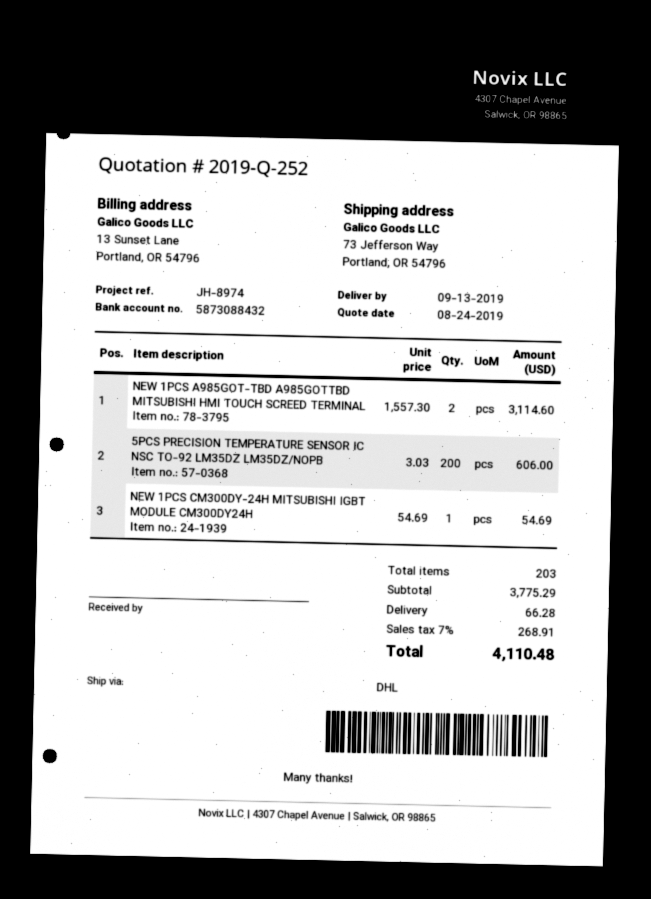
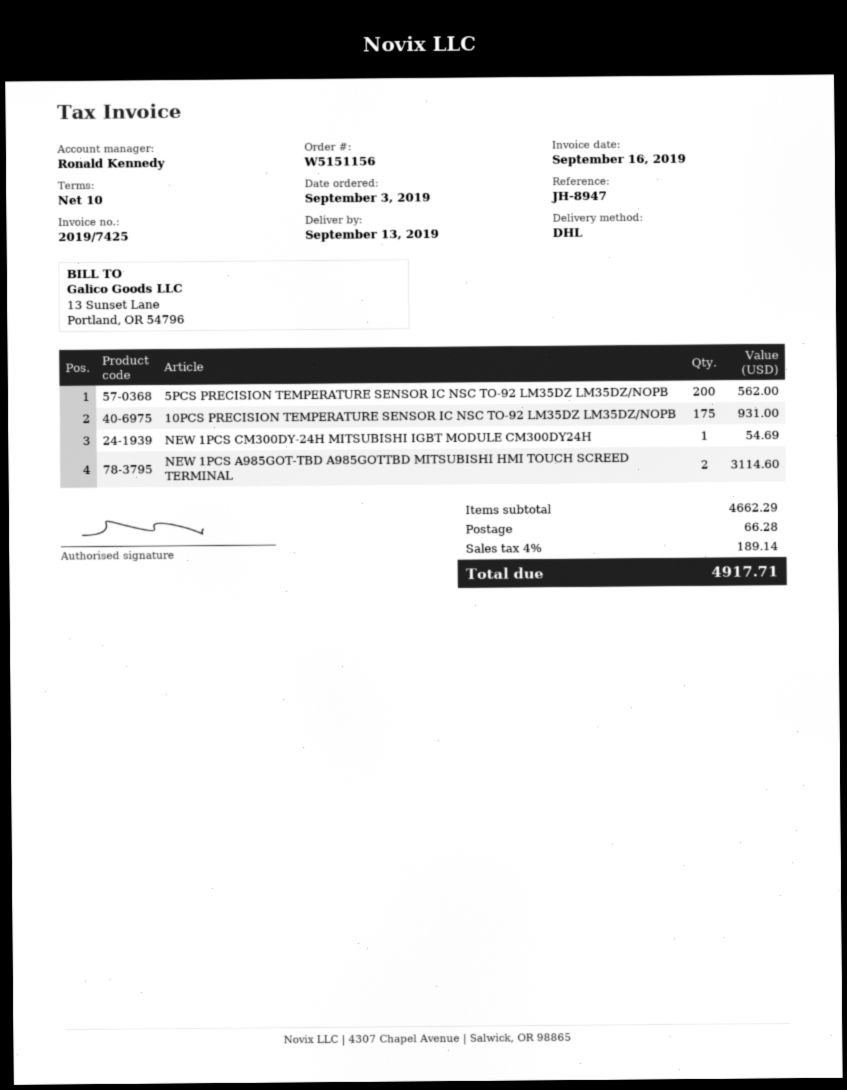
reference: JH-8974 -> JH-8947
5PCS PRECISION TEMPERATURE SENSOR IC NSC TO-92 LM35DZ LM35DZ/NOPB: 200 for 606.00 -> 200 for 562.00
10PCS PRECISION TEMPERATURE SENSOR IC NSC TO-92 LM35DZ LM35DZ/NOPB: none -> 175 for 931.00
subtotal: 3775.29 -> 4662.29
tax: 7% = 268.91 -> 4% = 189.14
total: 4110.48 -> 4917.71

